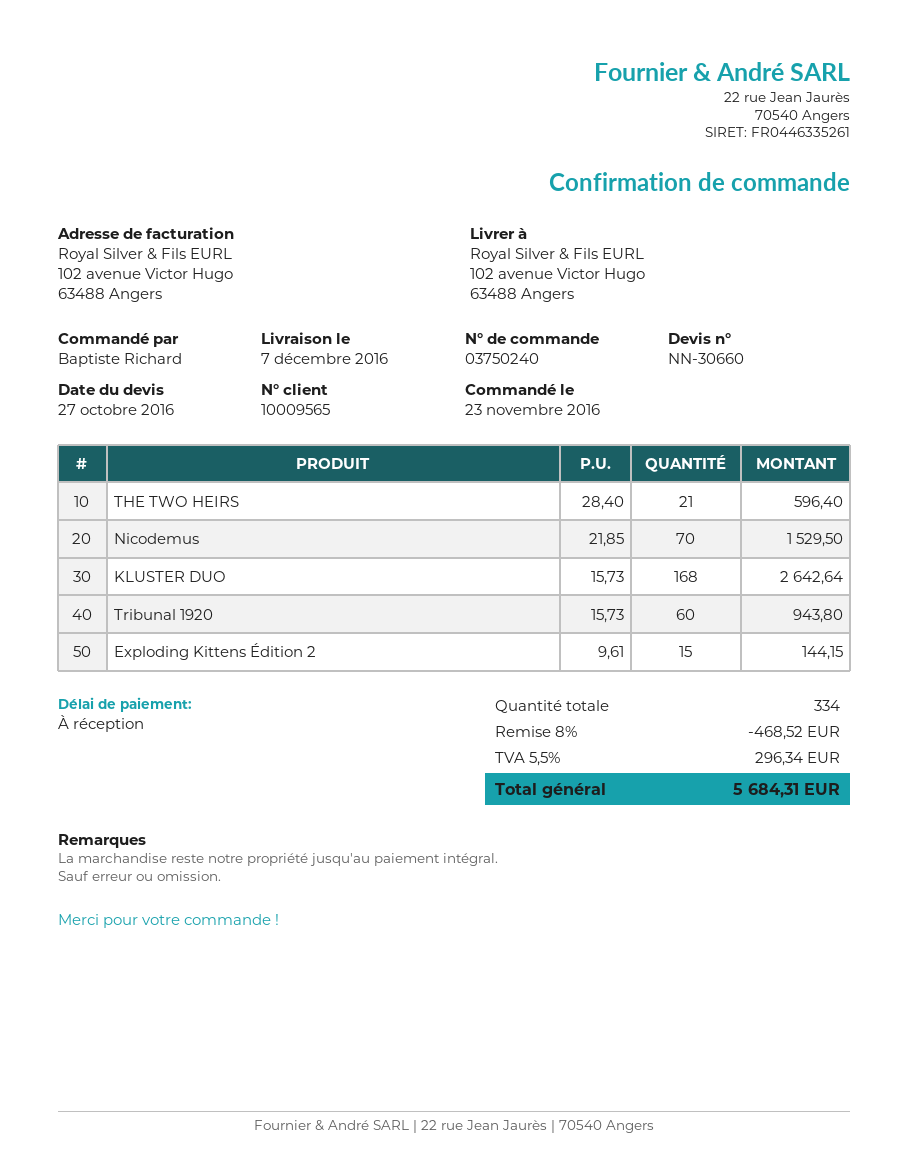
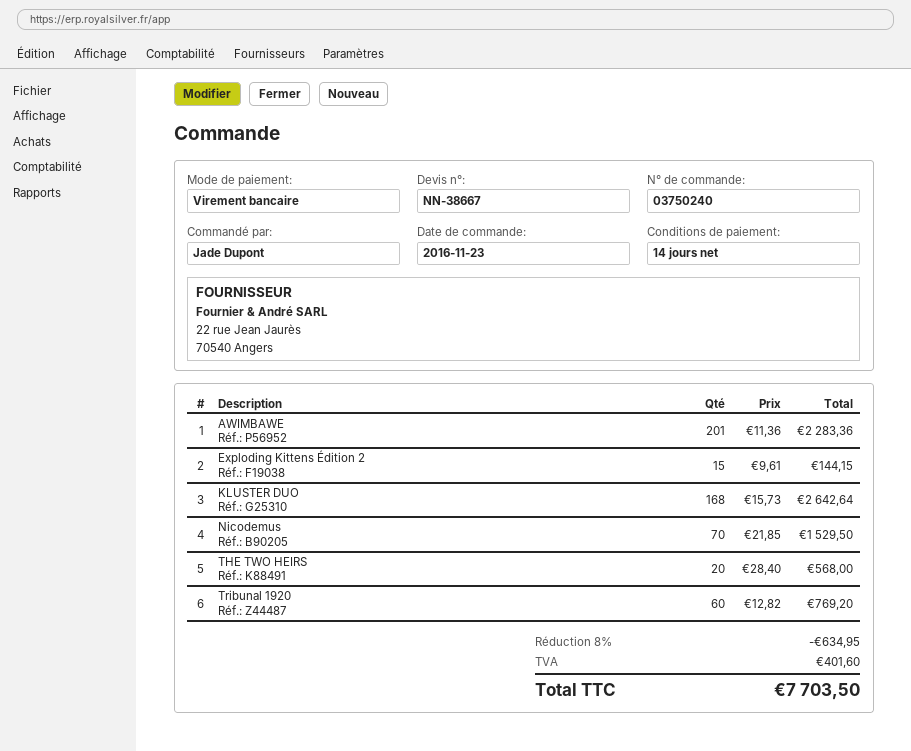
quote number: NN-30660 -> NN-38667
payment terms: on receipt -> 14 days
ordered by: Baptiste Richard -> Jade Dupont
THE TWO HEIRS: 21 x 28.40 = 596.40 -> 20 x 28.40 = 568.00
Tribunal 1920: 60 x 15.73 = 943.80 -> 60 x 12.82 = 769.20
AWIMBAWE: none -> 201 x 11.36 = 2283.36
discount: 8% = 468.52 -> 8% = 634.95
tax: 296.34 -> 401.60
total: 5684.31 -> 7703.50

